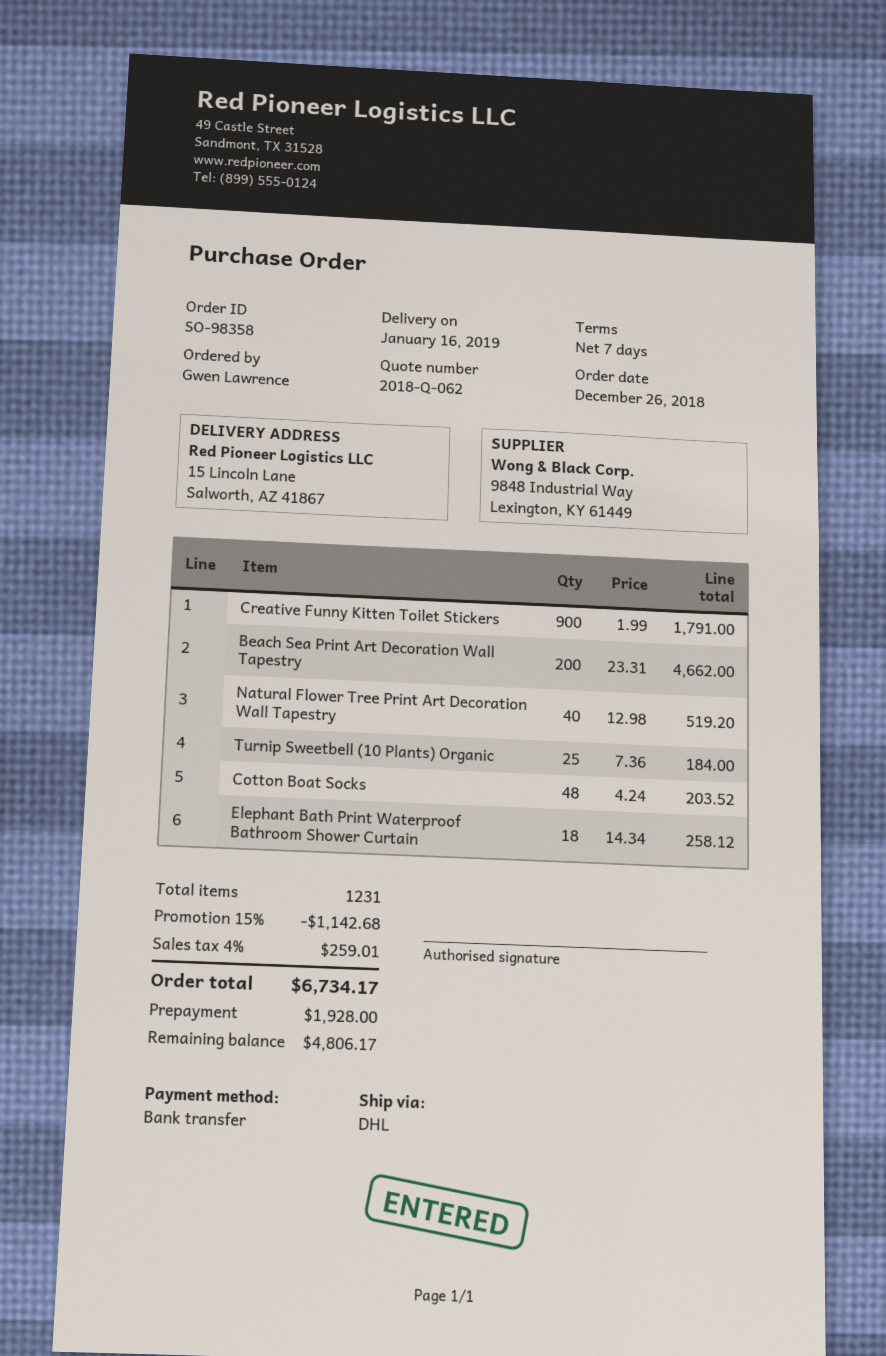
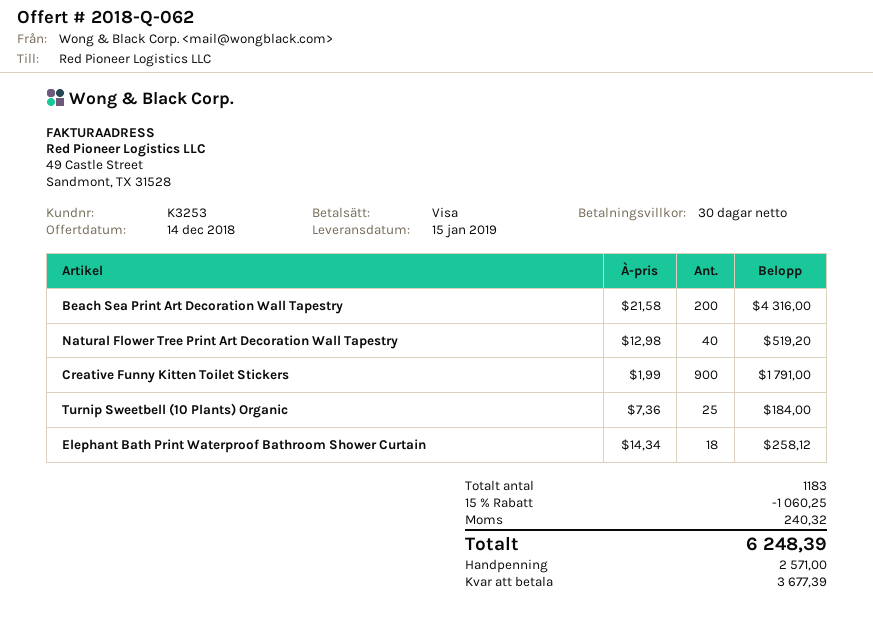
delivery date: 2019-01-16 -> 2019-01-15
payment terms: 7 days -> 30 days
payment method: bank transfer -> Visa
Beach Sea Print Art Decoration Wall Tapestry: 200 x 23.31 = 4662.00 -> 200 x 21.58 = 4316.00
Cotton Boat Socks: 48 x 4.24 = 203.52 -> none
total quantity: 1231 -> 1183
discount: 15% = 1142.68 -> 15% = 1060.25
tax: 259.01 -> 240.32
total: 6734.17 -> 6248.39
deposit: 1928.00 -> 2571.00
balance: 4806.17 -> 3677.39

